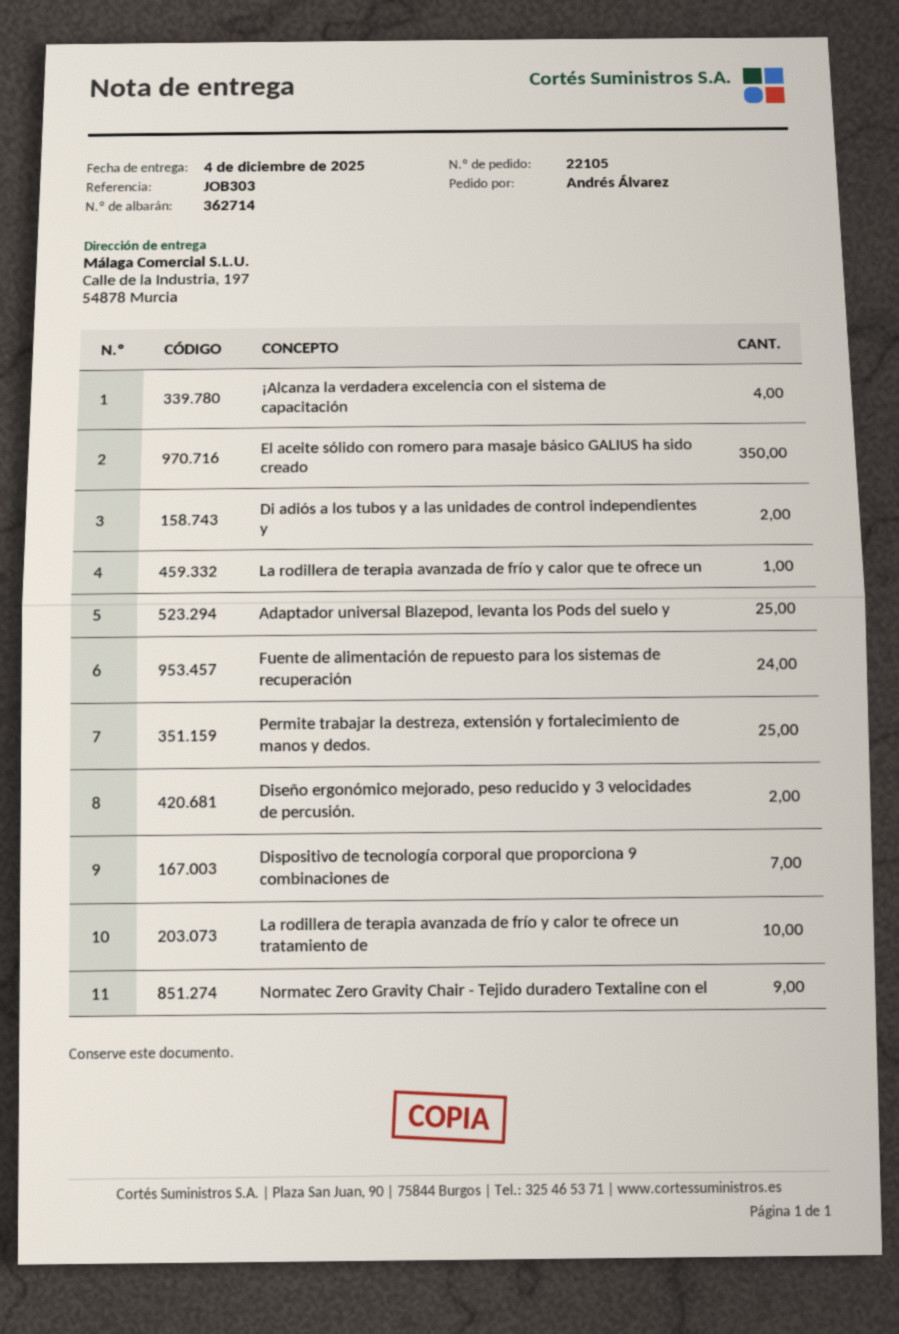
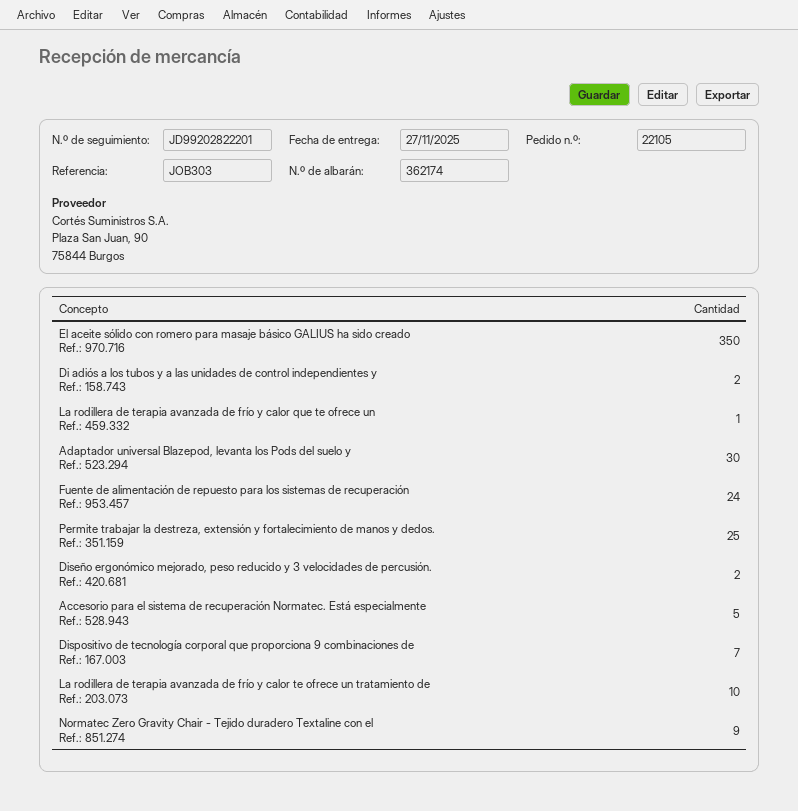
delivery note number: 362714 -> 362174
delivery date: 2025-12-04 -> 2025-11-27
¡Alcanza la verdadera excelencia con el sistema de capacitación: 4 -> none
Adaptador universal Blazepod, levanta los Pods del suelo y: 25 -> 30
Accesorio para el sistema de recuperación Normatec. Está especialmente: none -> 5

